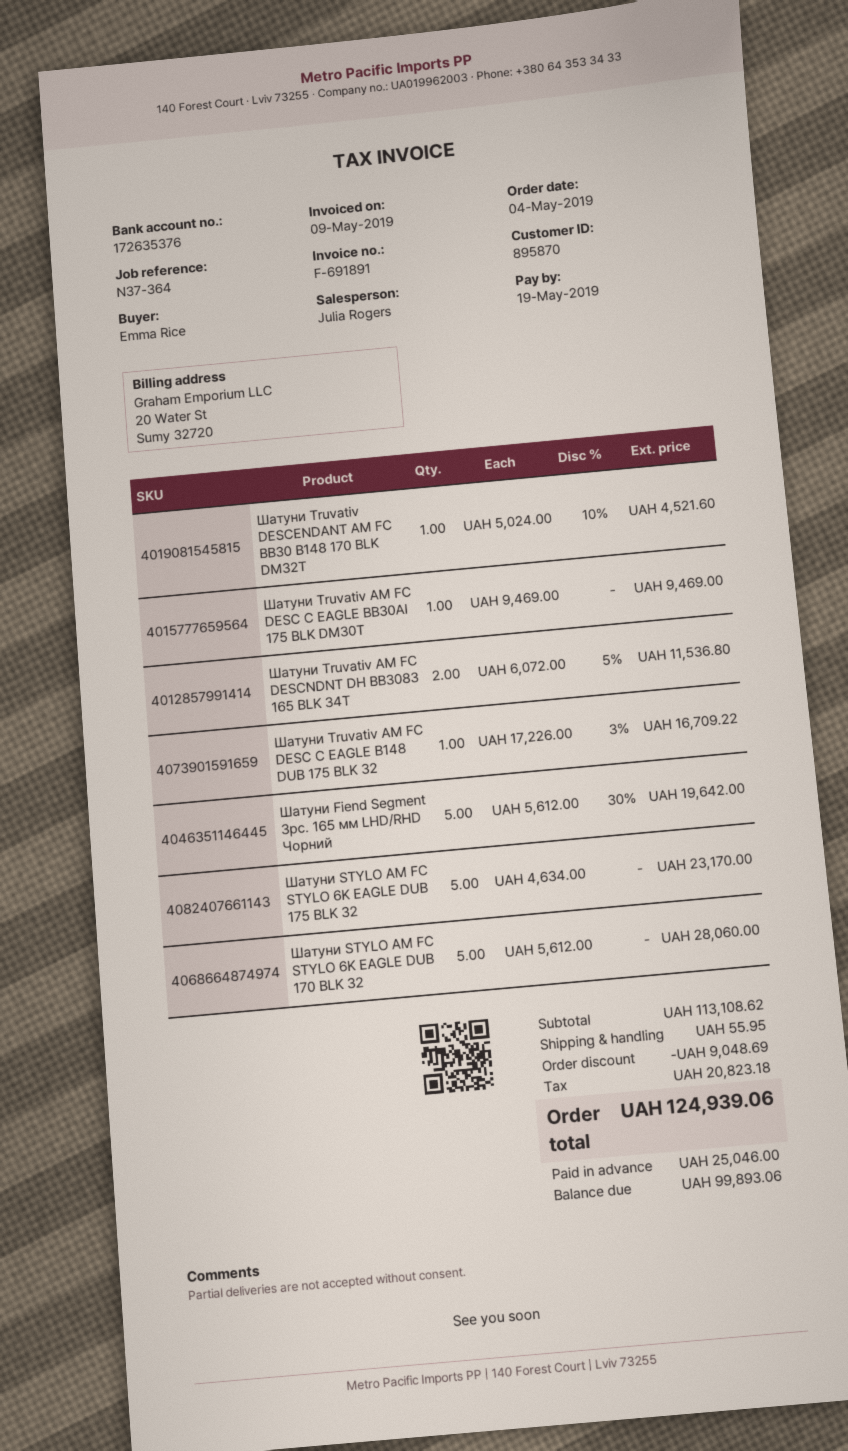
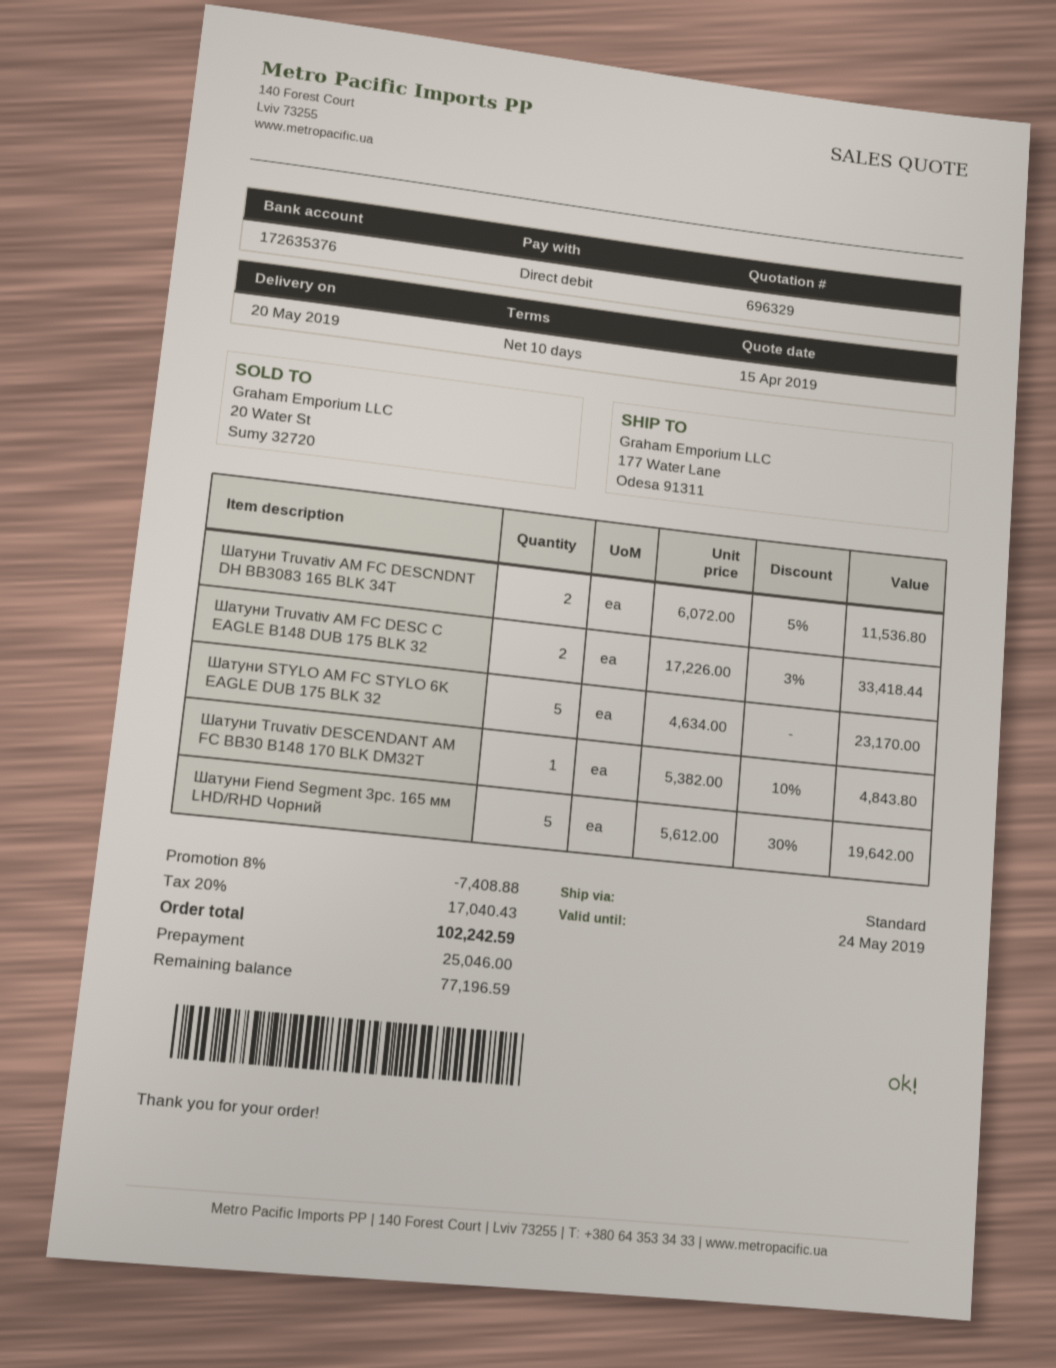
Шатуни Truvativ DESCENDANT AM FC BB30 B148 170 BLK DM32T: 1 x 5024.00 - 10% = 4521.60 -> 1 x 5382.00 - 10% = 4843.80
Шатуни Truvativ AM FC DESC C EAGLE BB30AI 175 BLK DM30T: 1 x 9469.00 = 9469.00 -> none
Шатуни Truvativ AM FC DESC C EAGLE B148 DUB 175 BLK 32: 1 x 17226.00 - 3% = 16709.22 -> 2 x 17226.00 - 3% = 33418.44
Шатуни STYLO AM FC STYLO 6K EAGLE DUB 170 BLK 32: 5 x 5612.00 = 28060.00 -> none
discount: 9048.69 -> 7408.88
shipping: 55.95 -> none
tax: 20823.18 -> 17040.43
total: 124939.06 -> 102242.59
balance: 99893.06 -> 77196.59

